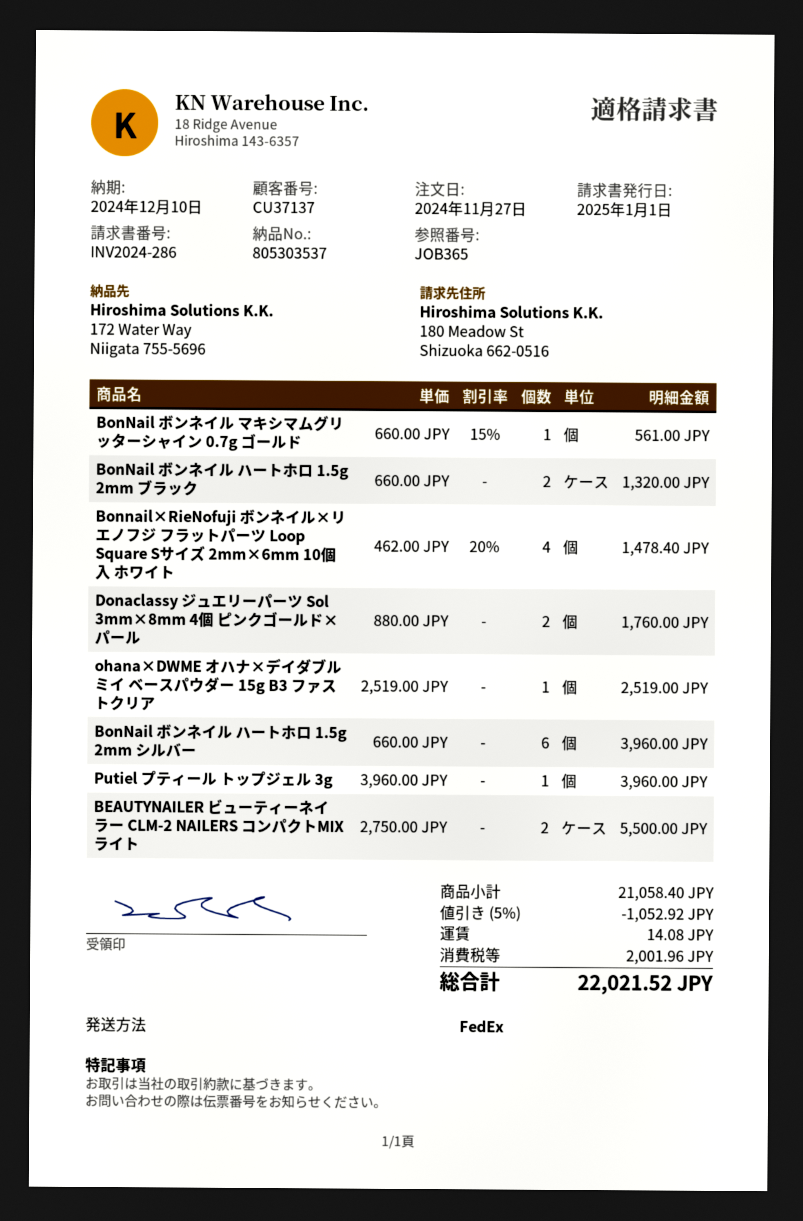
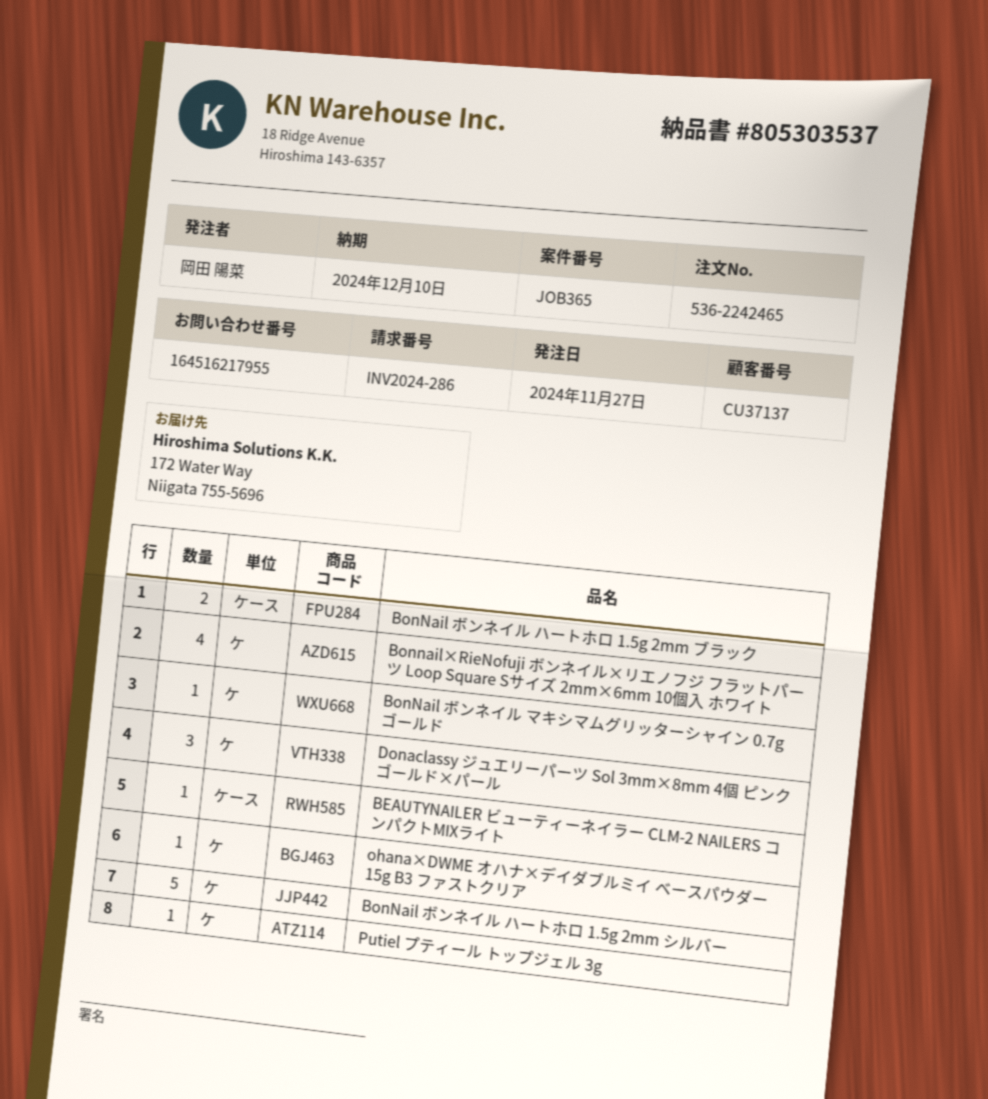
Donaclassy ジュエリーパーツ Sol 3mm×8mm 4個 ピンクゴールド×パール: 2 -> 3
BonNail ボンネイル ハートホロ 1.5g 2mm シルバー: 6 -> 5
BEAUTYNAILER ビューティーネイラー CLM-2 NAILERS コンパクトMIXライト: 2 -> 1

